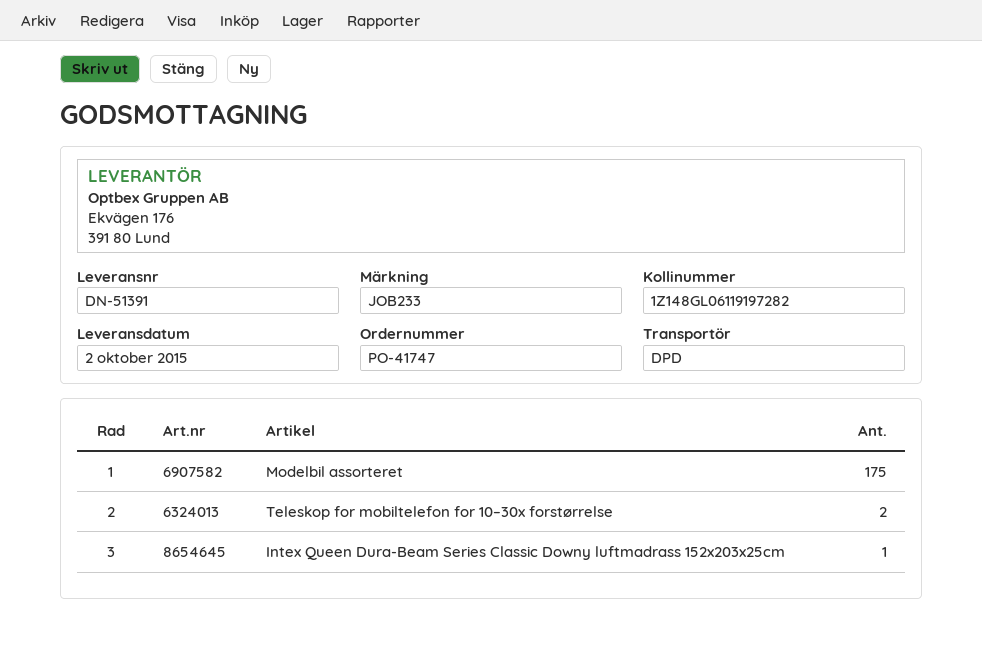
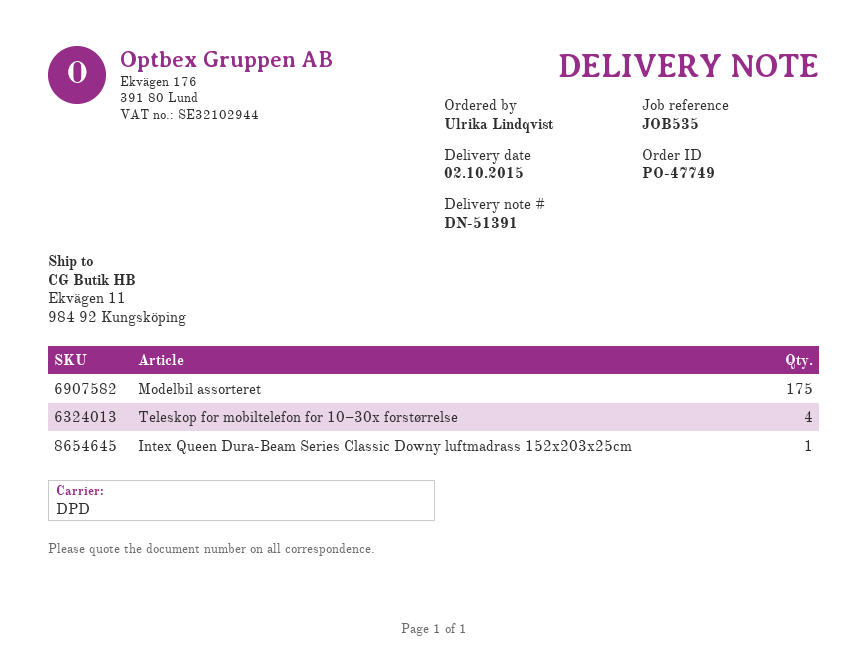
order number: PO-41747 -> PO-47749
reference: JOB233 -> JOB535
Teleskop for mobiltelefon for 10–30x forstørrelse: 2 -> 4

